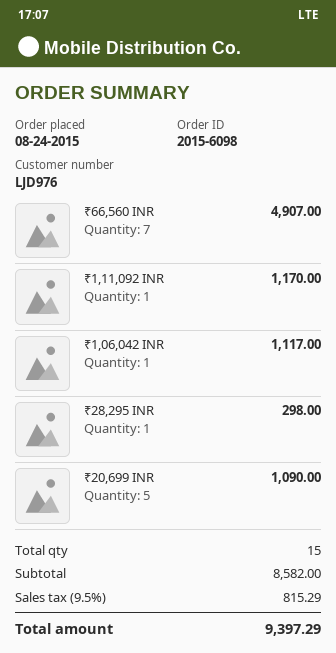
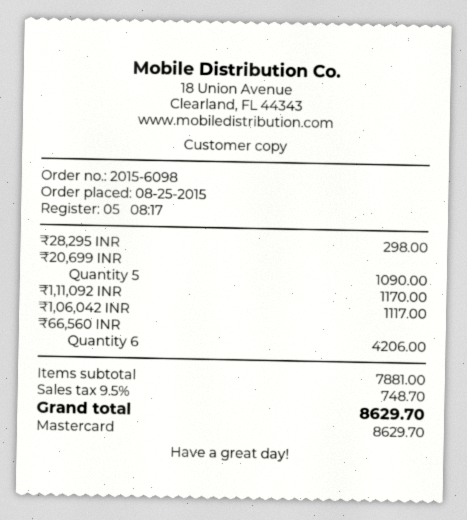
order date: 2015-08-24 -> 2015-08-25
₹66,560 INR: 7 for 4907.00 -> 6 for 4206.00
subtotal: 8582.00 -> 7881.00
tax: 9.5% = 815.29 -> 9.5% = 748.70
total: 9397.29 -> 8629.70

